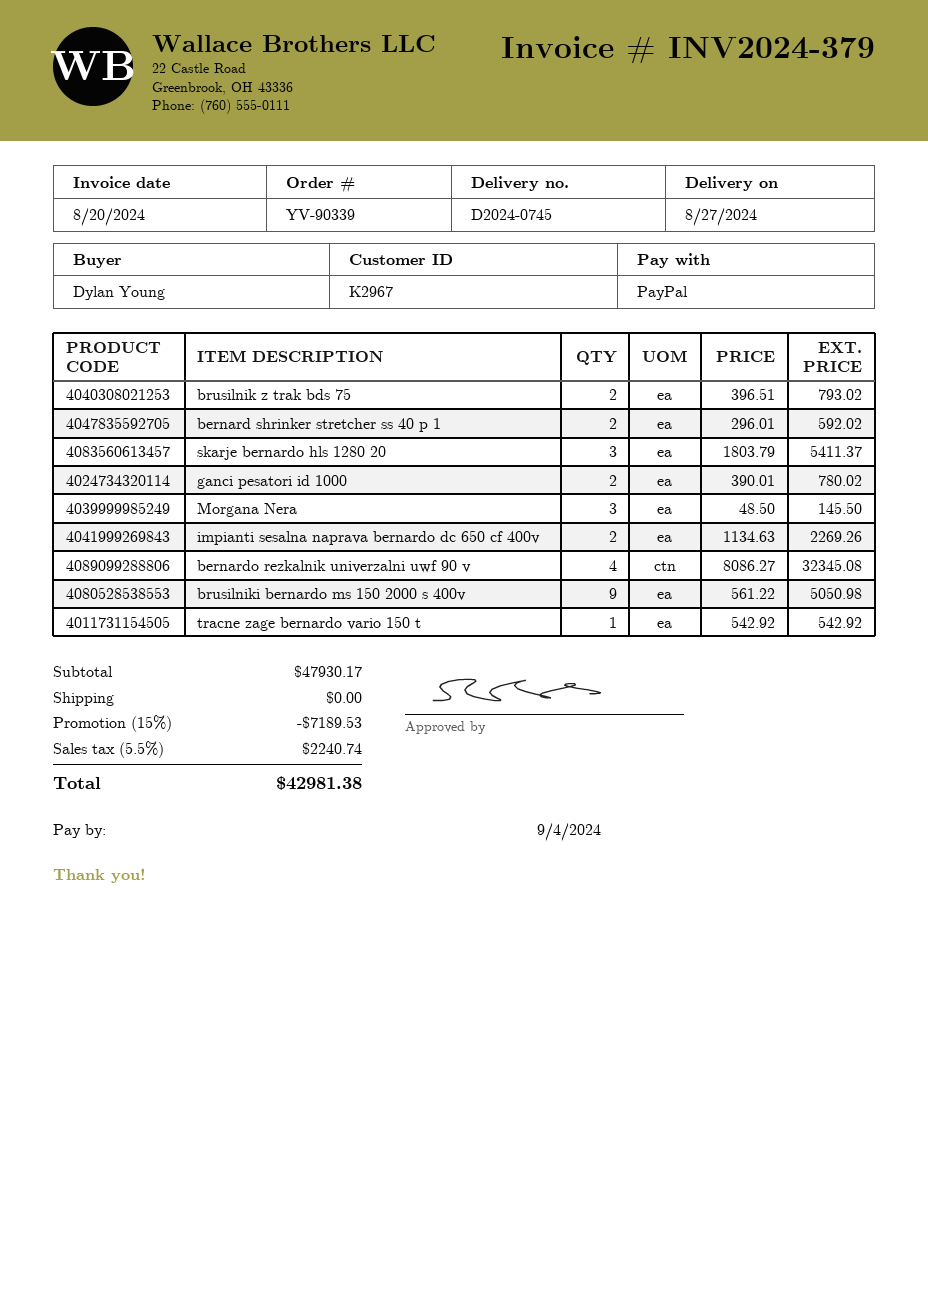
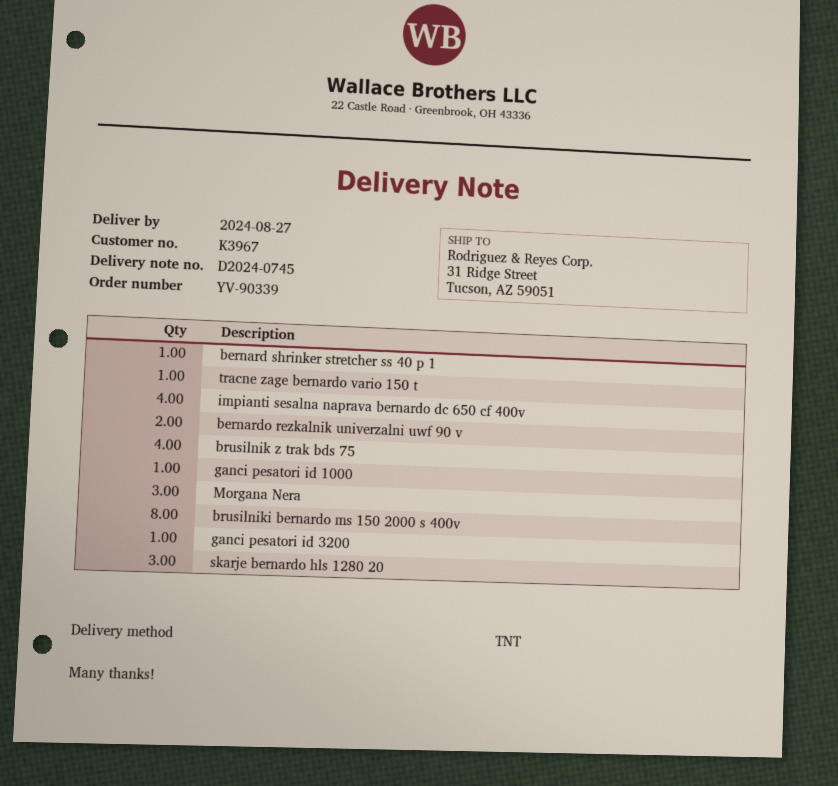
customer number: K2967 -> K3967
brusilnik z trak bds 75: 2 -> 4
bernard shrinker stretcher ss 40 p 1: 2 -> 1
ganci pesatori id 1000: 2 -> 1
impianti sesalna naprava bernardo dc 650 cf 400v: 2 -> 4
bernardo rezkalnik univerzalni uwf 90 v: 4 -> 2
brusilniki bernardo ms 150 2000 s 400v: 9 -> 8
ganci pesatori id 3200: none -> 1

